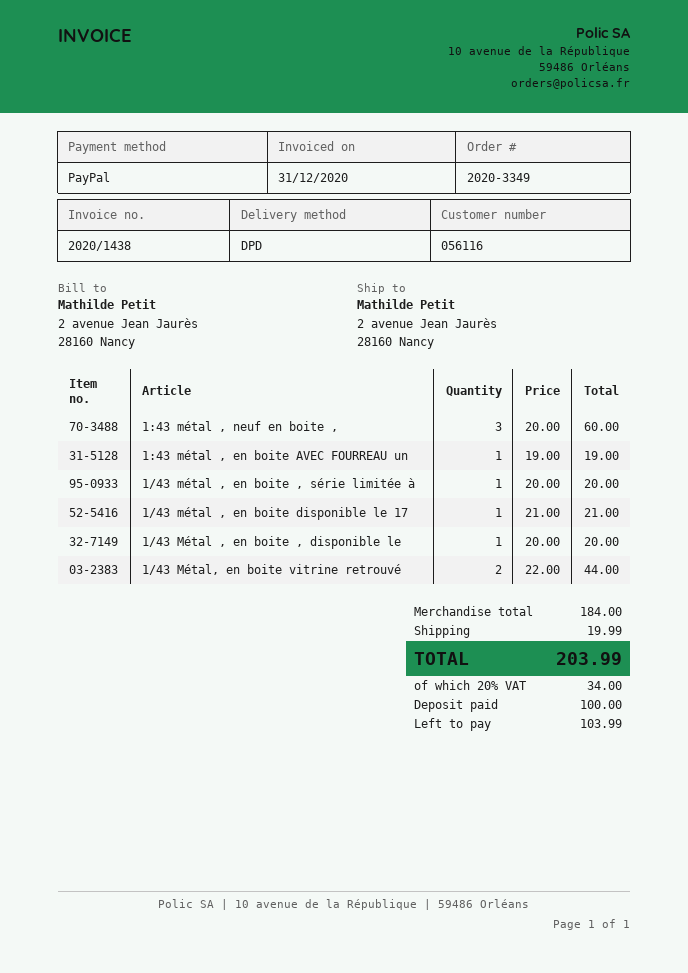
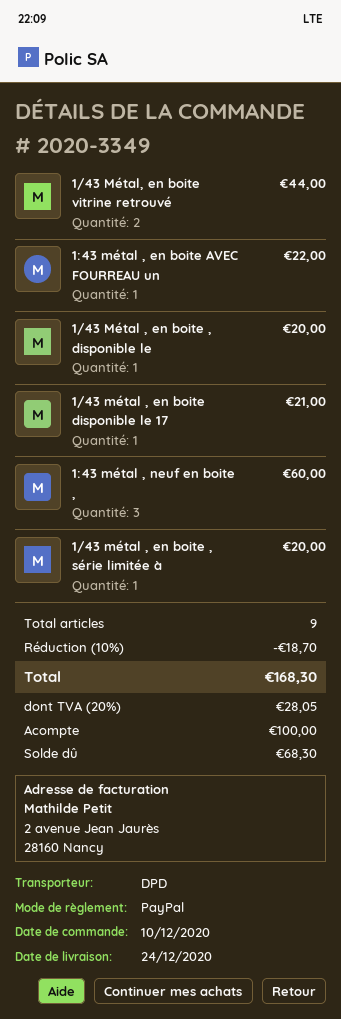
1:43 métal , en boite AVEC FOURREAU un: 1 for 19.00 -> 1 for 22.00
discount: none -> 10% = 18.70
shipping: 19.99 -> none
tax: 20% = 34.00 -> 20% = 28.05
total: 203.99 -> 168.30
balance: 103.99 -> 68.30

